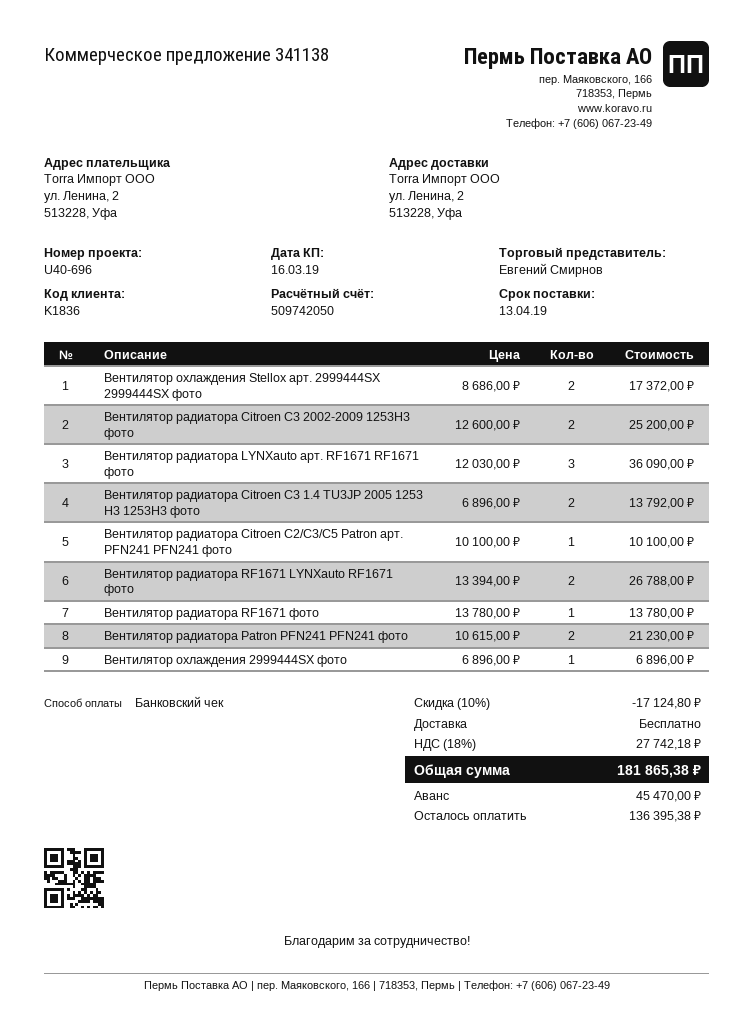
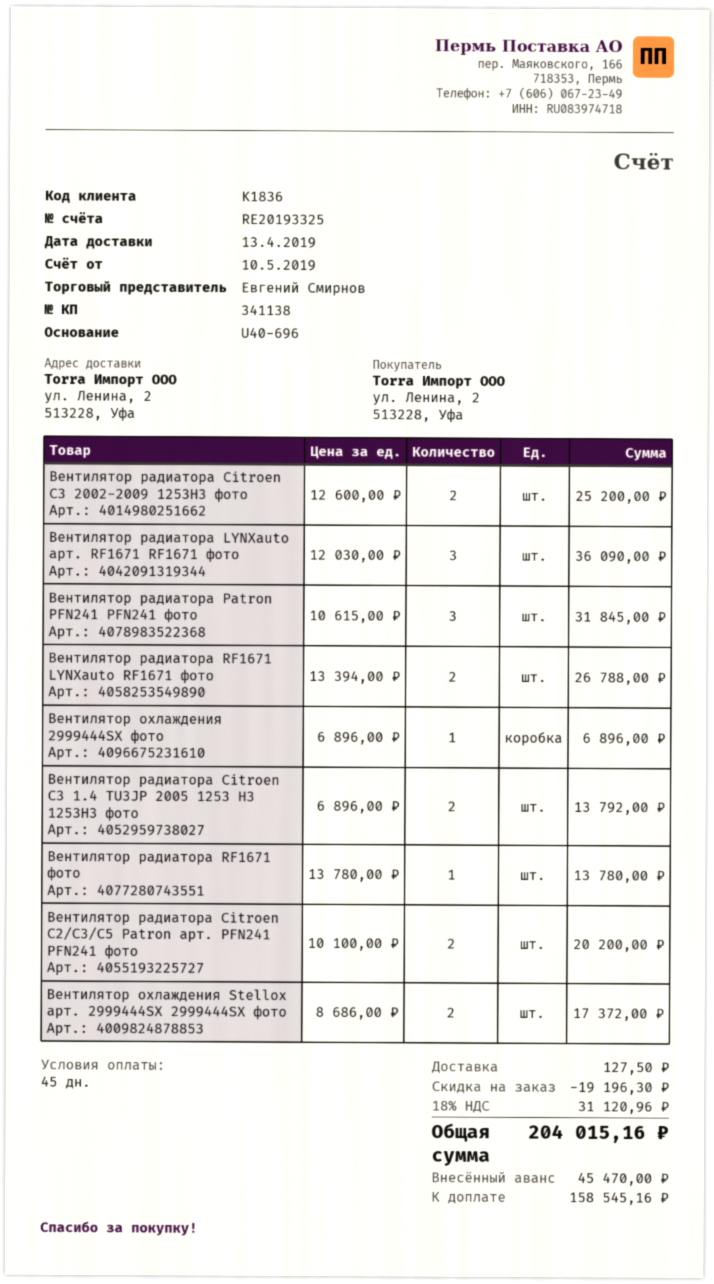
Вентилятор радиатора Citroen C2/C3/C5 Patron арт. PFN241 PFN241 фото: 1 x 10100.00 = 10100.00 -> 2 x 10100.00 = 20200.00
Вентилятор радиатора Patron PFN241 PFN241 фото: 2 x 10615.00 = 21230.00 -> 3 x 10615.00 = 31845.00
discount: 17124.80 -> 19196.30
shipping: 0.00 -> 127.50
tax: 18% = 27742.18 -> 18% = 31120.96
total: 181865.38 -> 204015.16
balance: 136395.38 -> 158545.16

